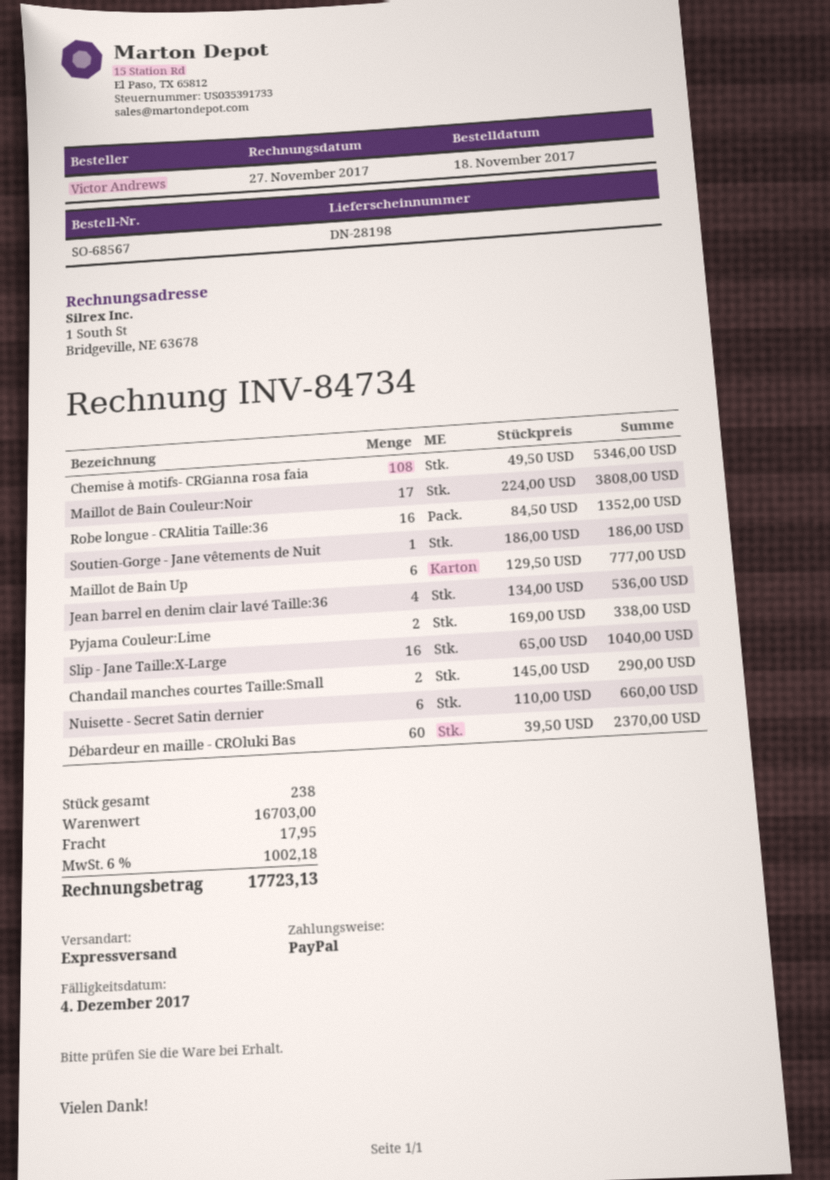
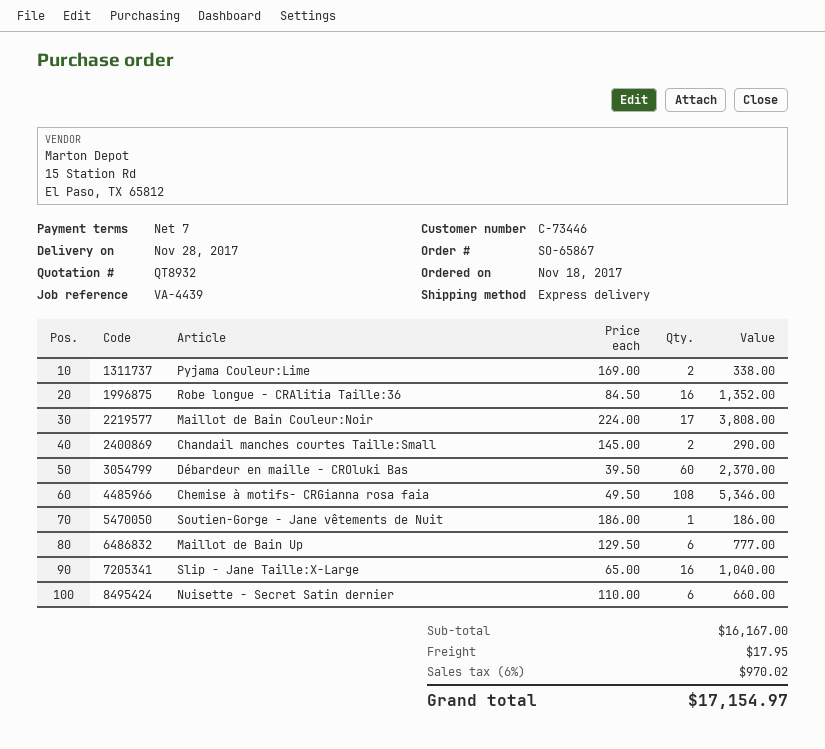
order number: SO-68567 -> SO-65867
Jean barrel en denim clair lavé Taille:36: 4 x 134.00 = 536.00 -> none
subtotal: 16703.00 -> 16167.00
tax: 6% = 1002.18 -> 6% = 970.02
total: 17723.13 -> 17154.97

